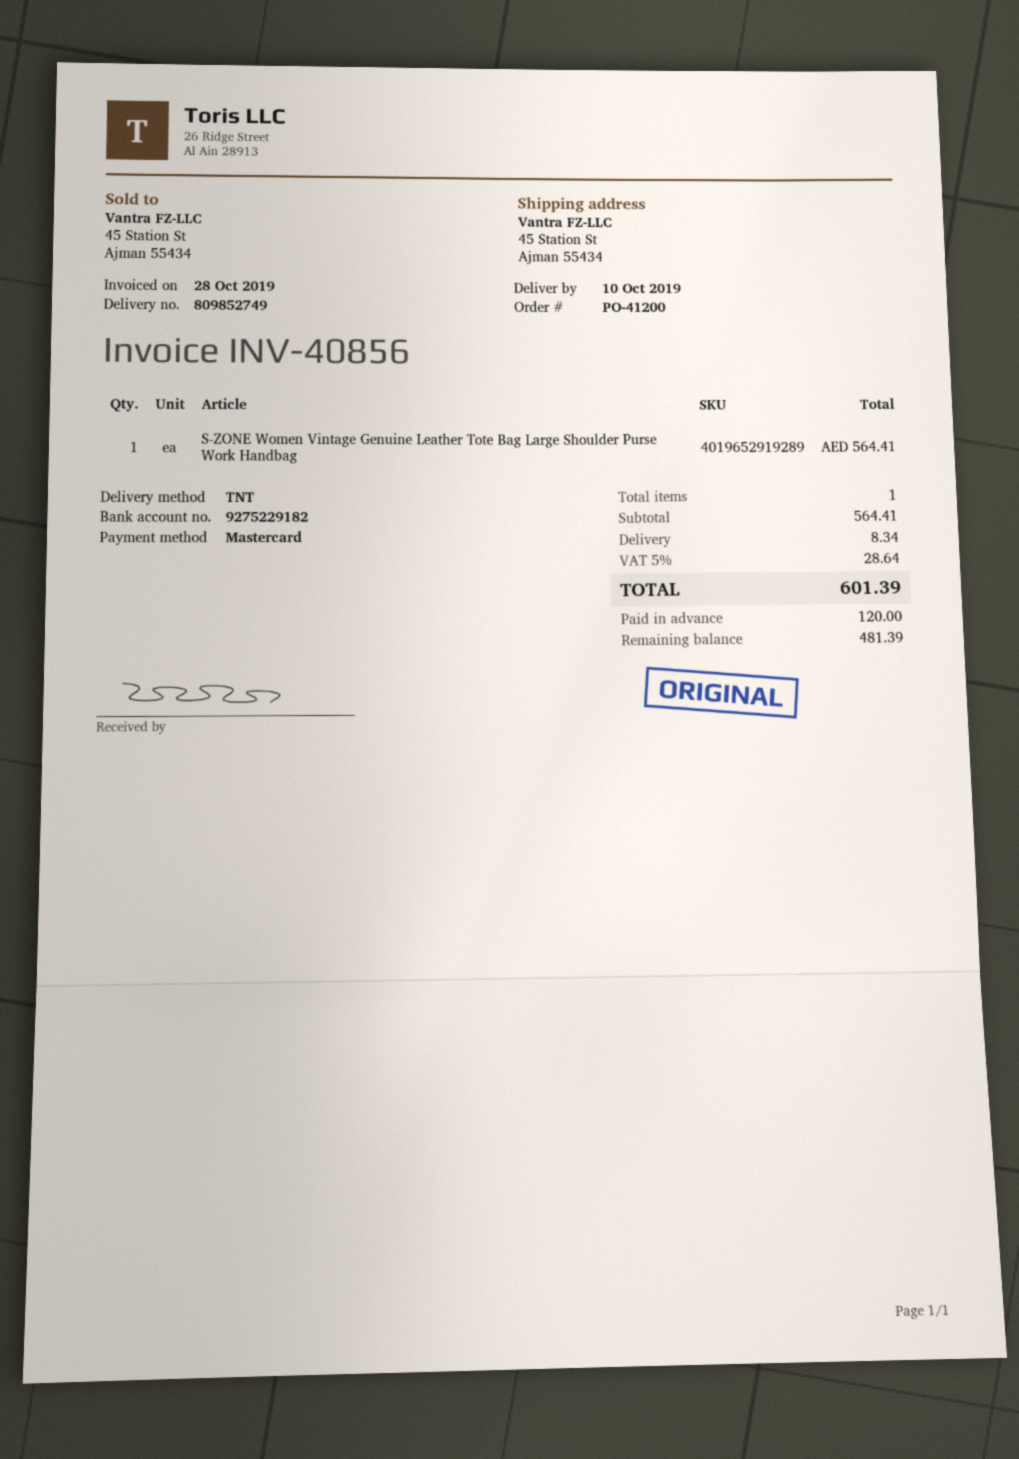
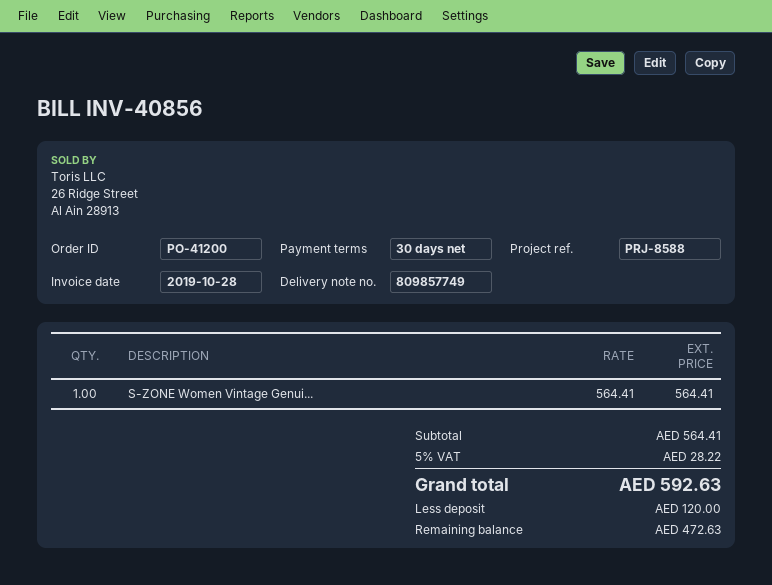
delivery note number: 809852749 -> 809857749
shipping: 8.34 -> none
tax: 5% = 28.64 -> 5% = 28.22
total: 601.39 -> 592.63
balance: 481.39 -> 472.63

